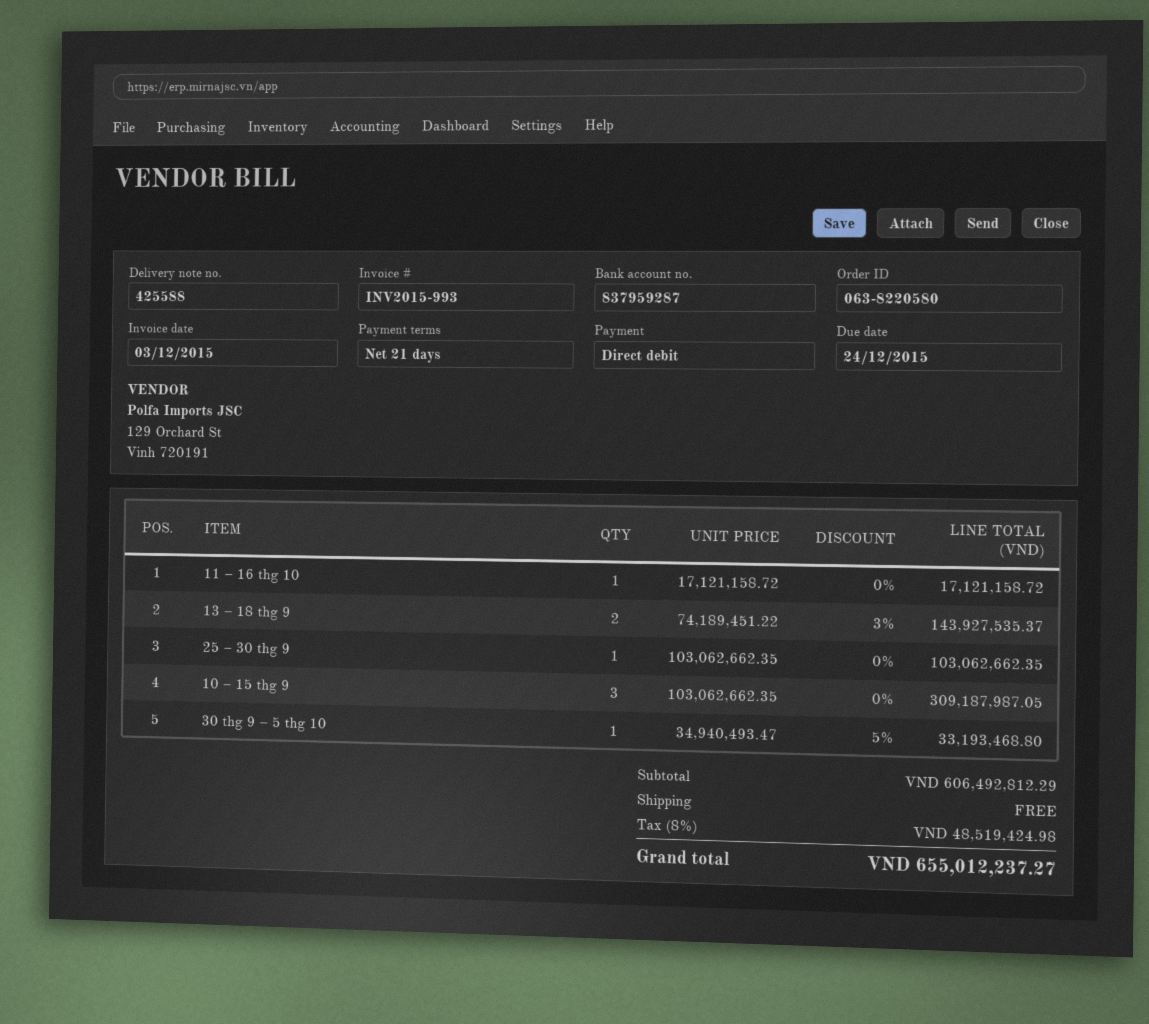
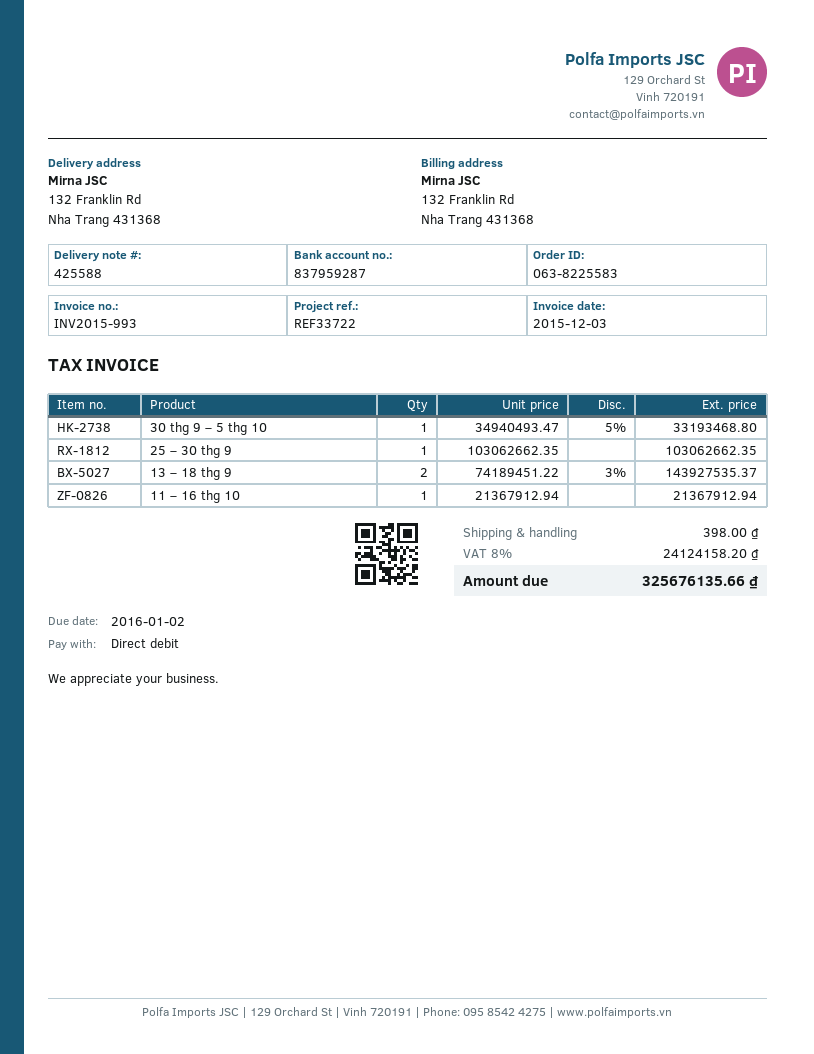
order number: 063-8220580 -> 063-8225583
due date: 2015-12-24 -> 2016-01-02
11 – 16 thg 10: 1 x 17121158.72 = 17121158.72 -> 1 x 21367912.94 = 21367912.94
10 – 15 thg 9: 3 x 103062662.35 = 309187987.05 -> none
shipping: 0.00 -> 398.00
tax: 8% = 48519424.98 -> 8% = 24124158.20
total: 655012237.27 -> 325676135.66

